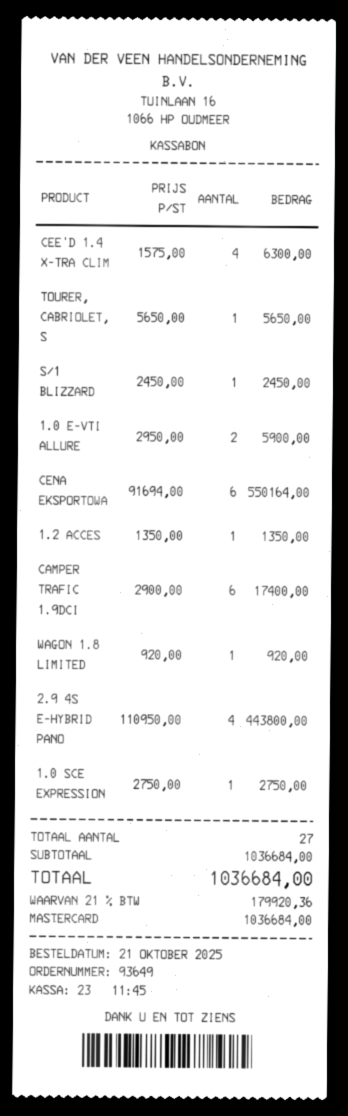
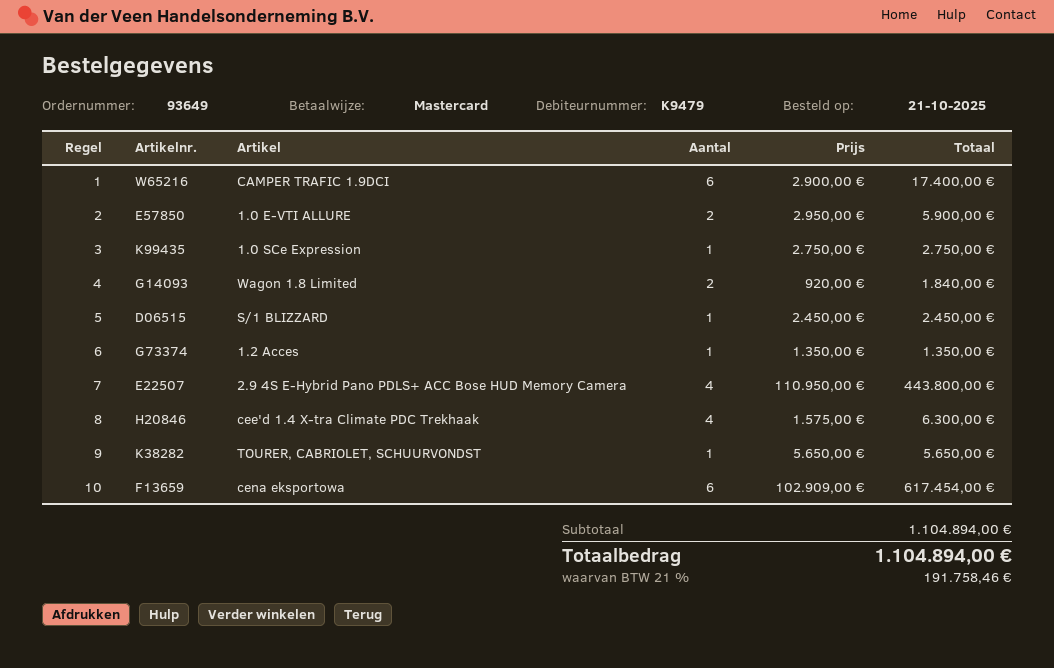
CENA EKSPORTOWA: 6 x 91694.00 = 550164.00 -> 6 x 102909.00 = 617454.00
WAGON 1.8 LIMITED: 1 x 920.00 = 920.00 -> 2 x 920.00 = 1840.00
subtotal: 1036684.00 -> 1104894.00
tax: 21% = 179920.36 -> 21% = 191758.46
total: 1036684.00 -> 1104894.00

